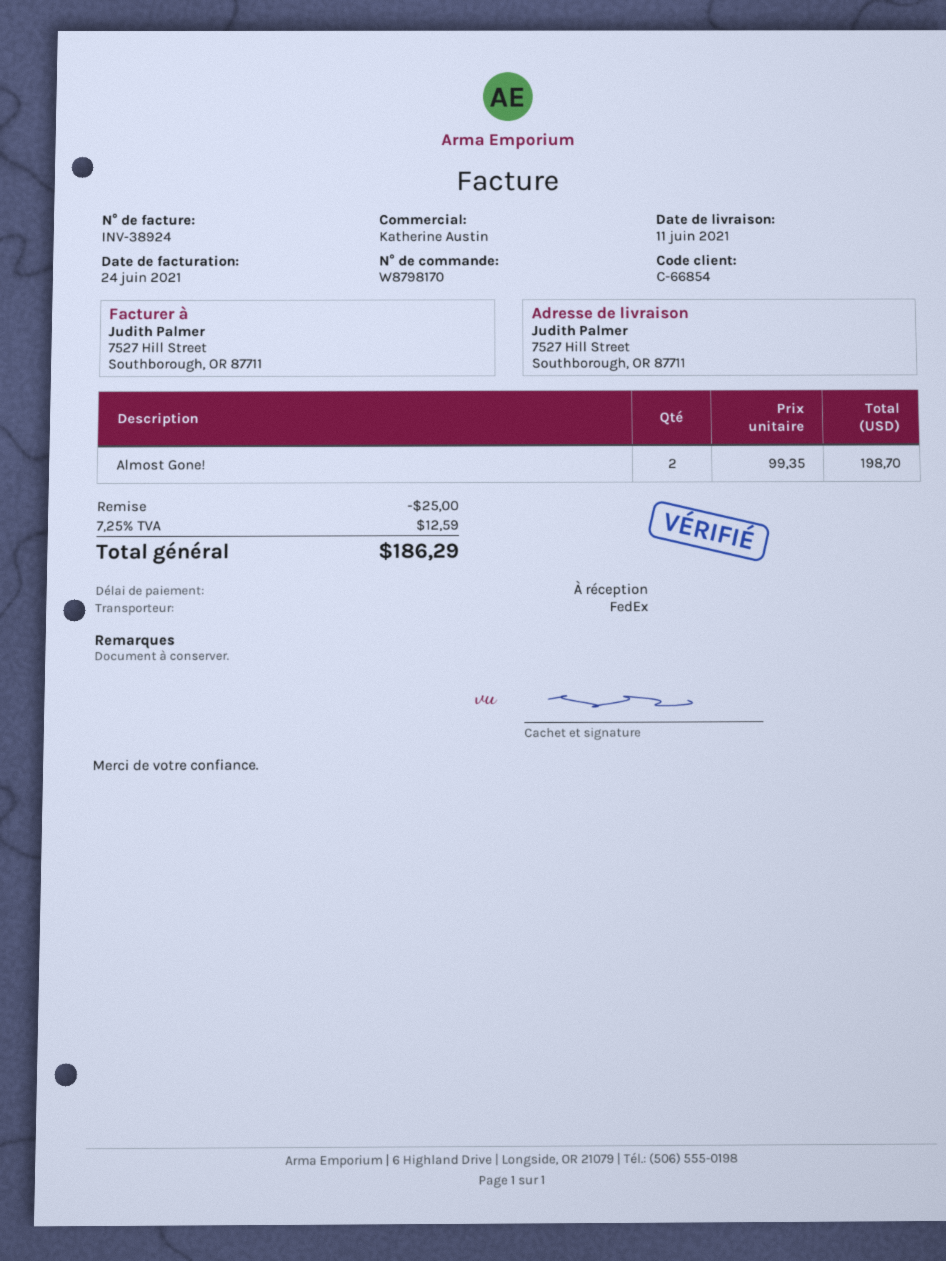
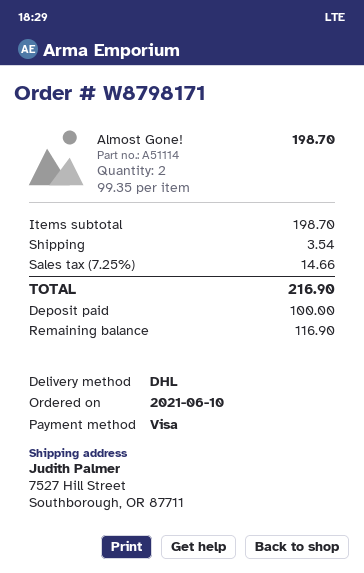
order number: W8798170 -> W8798171
shipping method: FedEx -> DHL
discount: 25.00 -> none
shipping: none -> 3.54
tax: 7.25% = 12.59 -> 7.25% = 14.66
total: 186.29 -> 216.90

